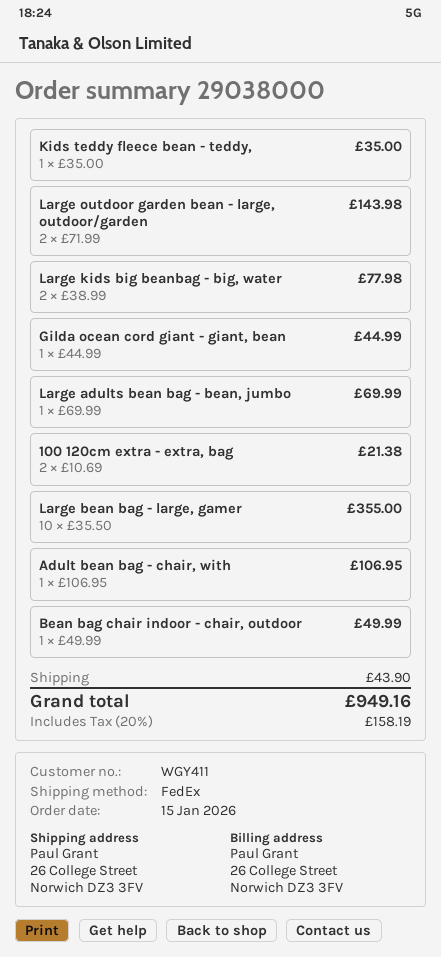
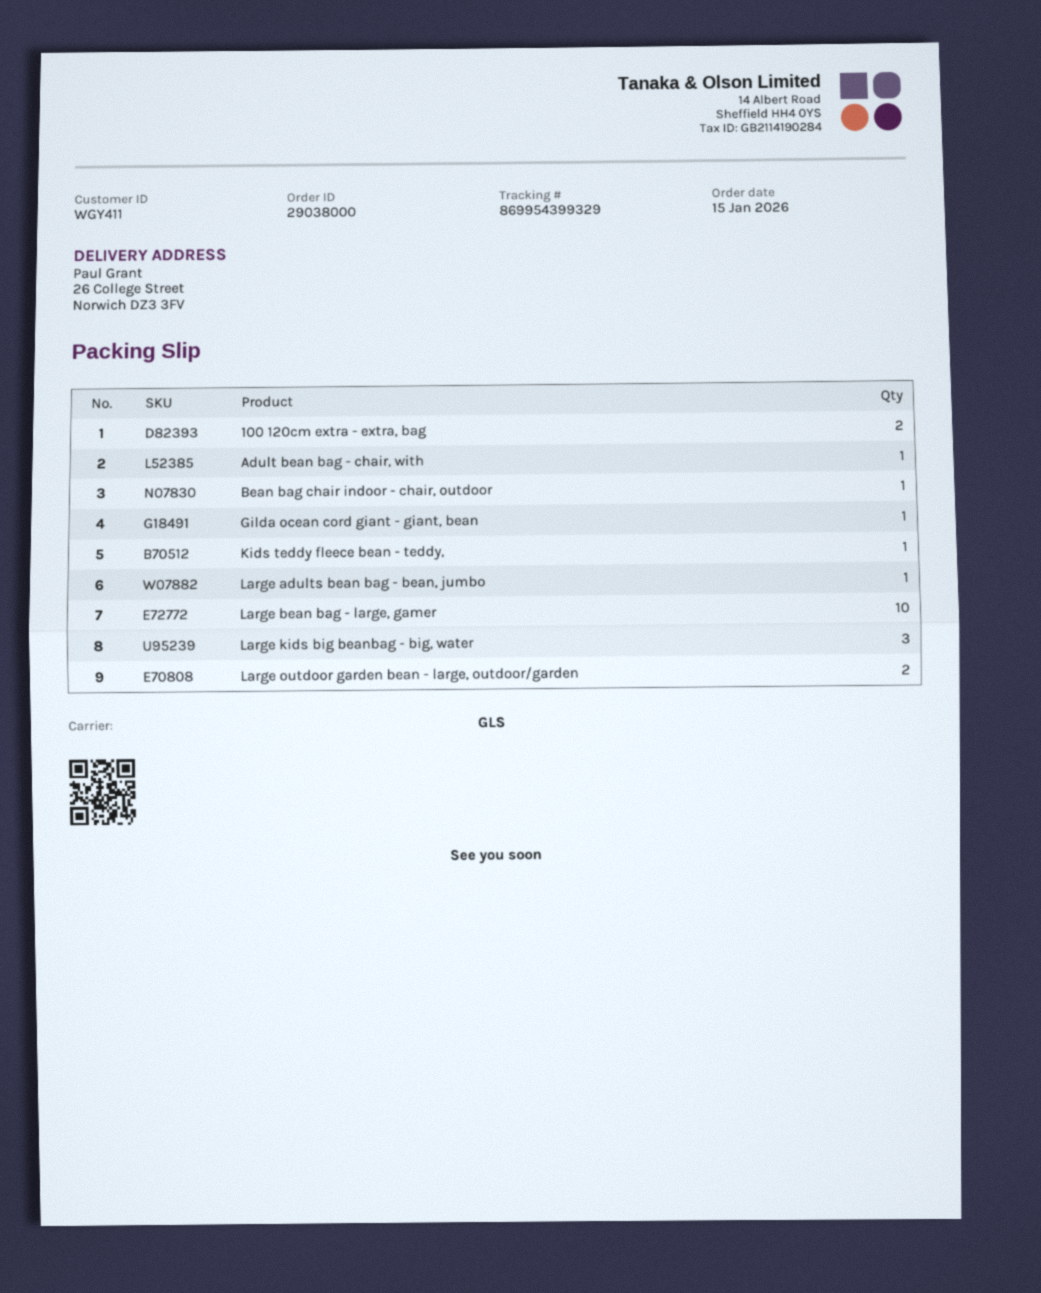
shipping method: FedEx -> GLS
Large kids big beanbag - big, water: 2 -> 3

